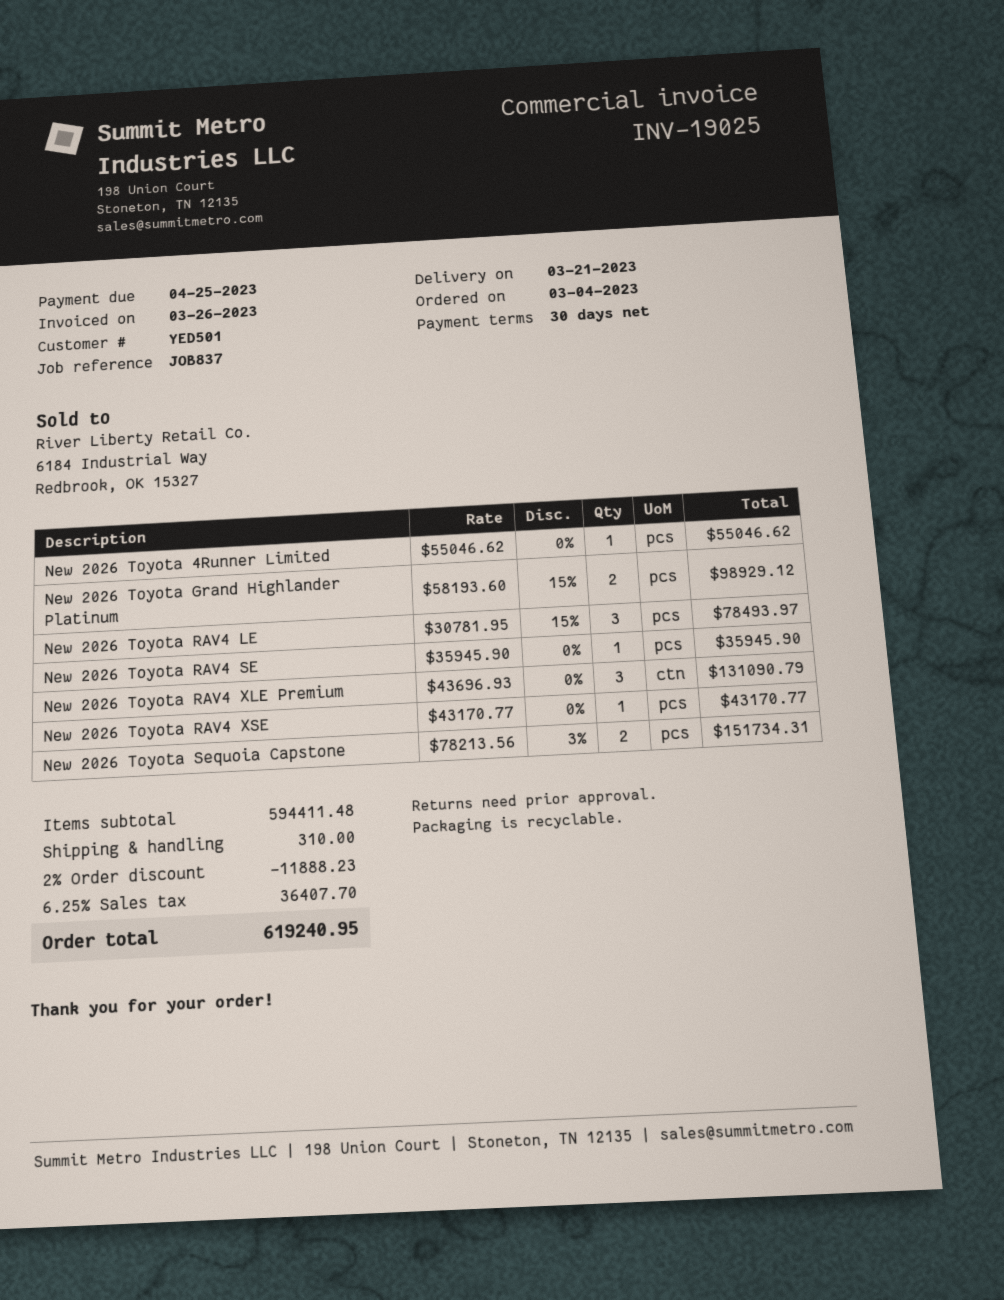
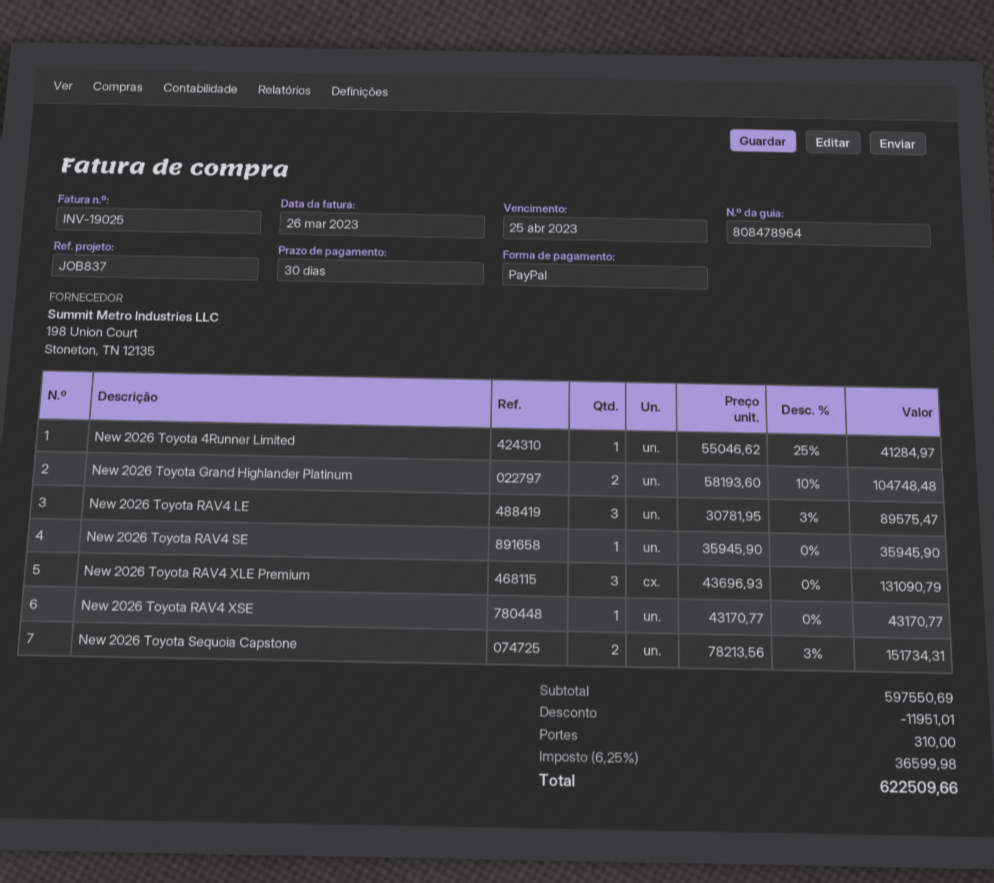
New 2026 Toyota 4Runner Limited: 1 x 55046.62 = 55046.62 -> 1 x 55046.62 - 25% = 41284.97
New 2026 Toyota Grand Highlander Platinum: 2 x 58193.60 - 15% = 98929.12 -> 2 x 58193.60 - 10% = 104748.48
New 2026 Toyota RAV4 LE: 3 x 30781.95 - 15% = 78493.97 -> 3 x 30781.95 - 3% = 89575.47
subtotal: 594411.48 -> 597550.69
discount: 11888.23 -> 11951.01
tax: 6.25% = 36407.70 -> 6.25% = 36599.98
total: 619240.95 -> 622509.66

